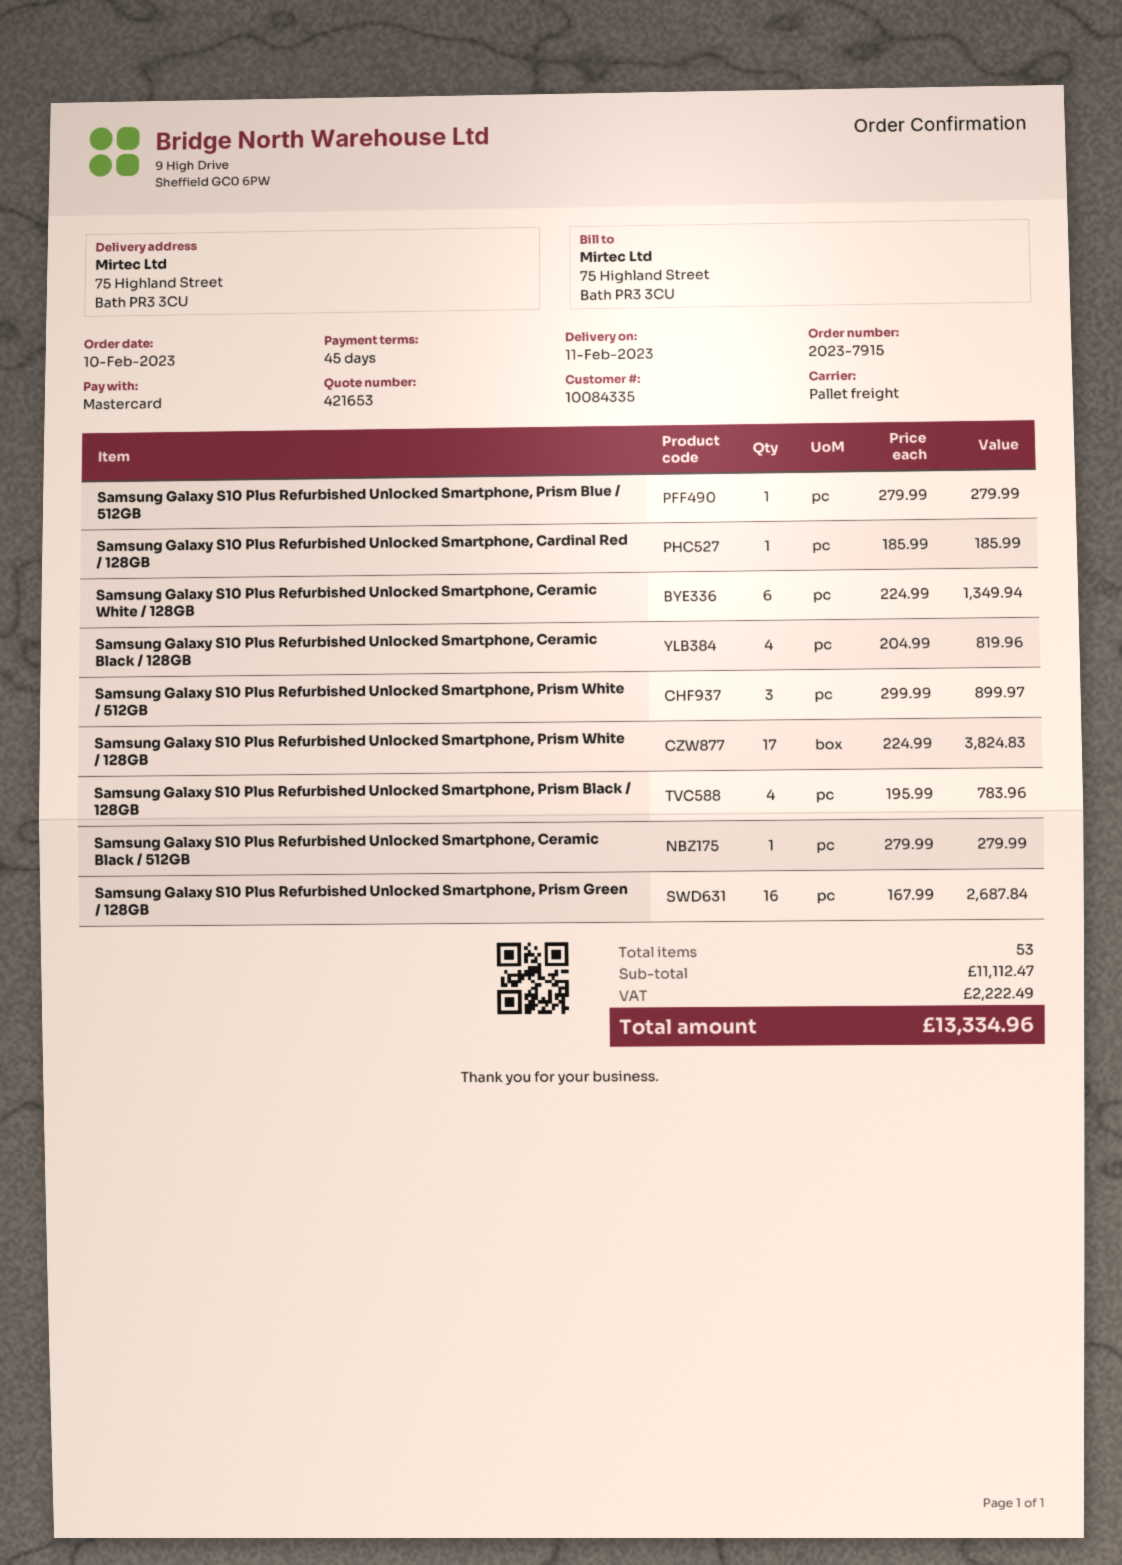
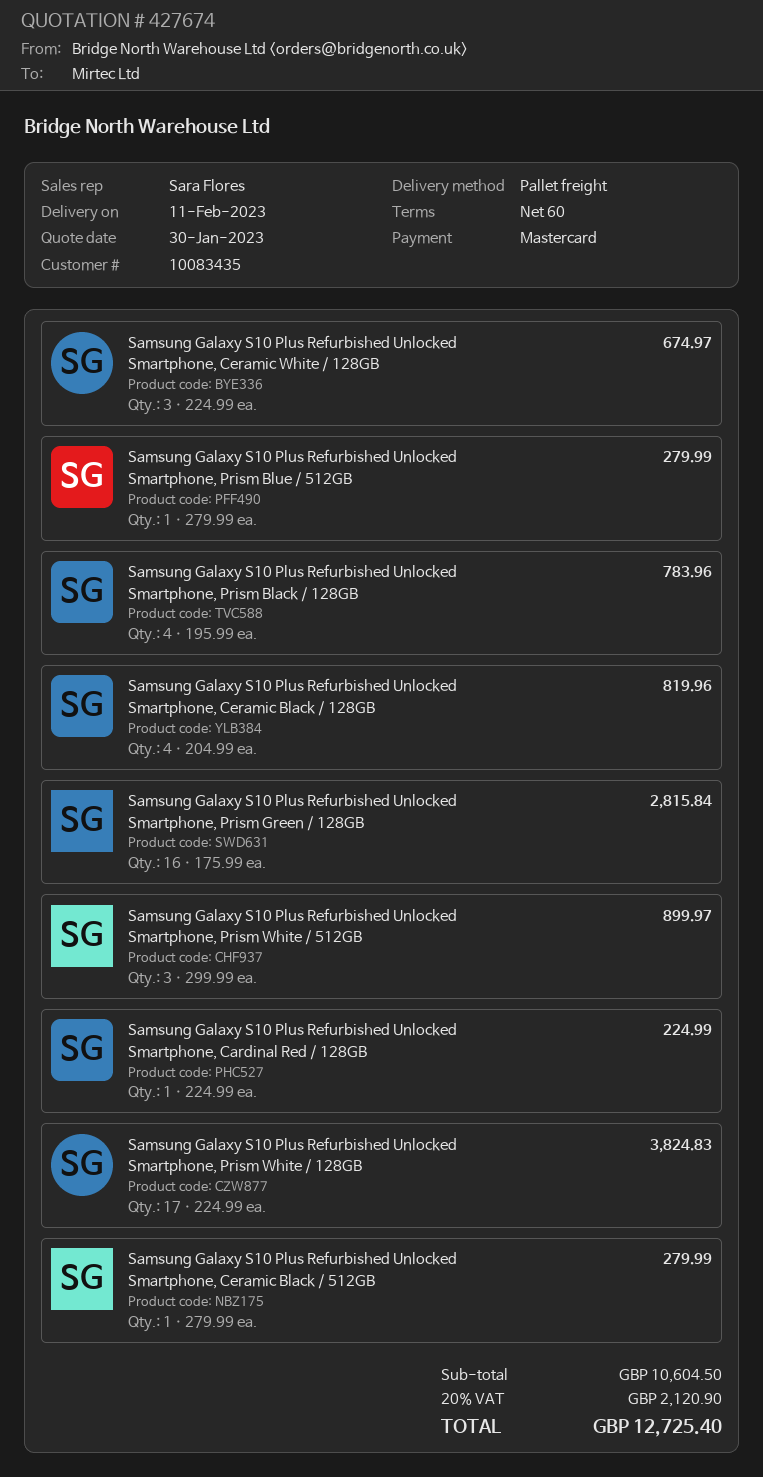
quote number: 421653 -> 427674
payment terms: 45 days -> 60 days
customer number: 10084335 -> 10083435
Samsung Galaxy S10 Plus Refurbished Unlocked Smartphone, Cardinal Red / 128GB: 1 x 185.99 = 185.99 -> 1 x 224.99 = 224.99
Samsung Galaxy S10 Plus Refurbished Unlocked Smartphone, Ceramic White / 128GB: 6 x 224.99 = 1349.94 -> 3 x 224.99 = 674.97
Samsung Galaxy S10 Plus Refurbished Unlocked Smartphone, Prism Green / 128GB: 16 x 167.99 = 2687.84 -> 16 x 175.99 = 2815.84
subtotal: 11112.47 -> 10604.50
tax: 2222.49 -> 2120.90
total: 13334.96 -> 12725.40

